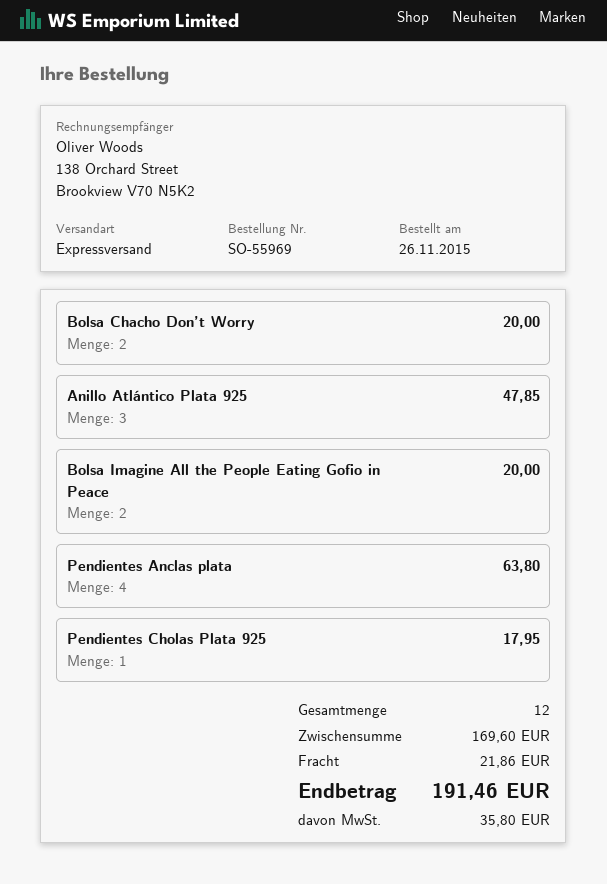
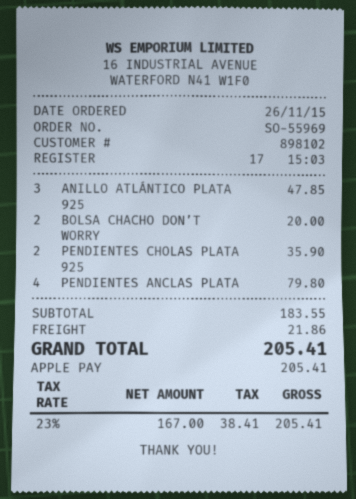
Bolsa Imagine All the People Eating Gofio in Peace: 2 for 20.00 -> none
Pendientes Anclas plata: 4 for 63.80 -> 4 for 79.80
Pendientes Cholas Plata 925: 1 for 17.95 -> 2 for 35.90
subtotal: 169.60 -> 183.55
tax: 35.80 -> 38.41
total: 191.46 -> 205.41

